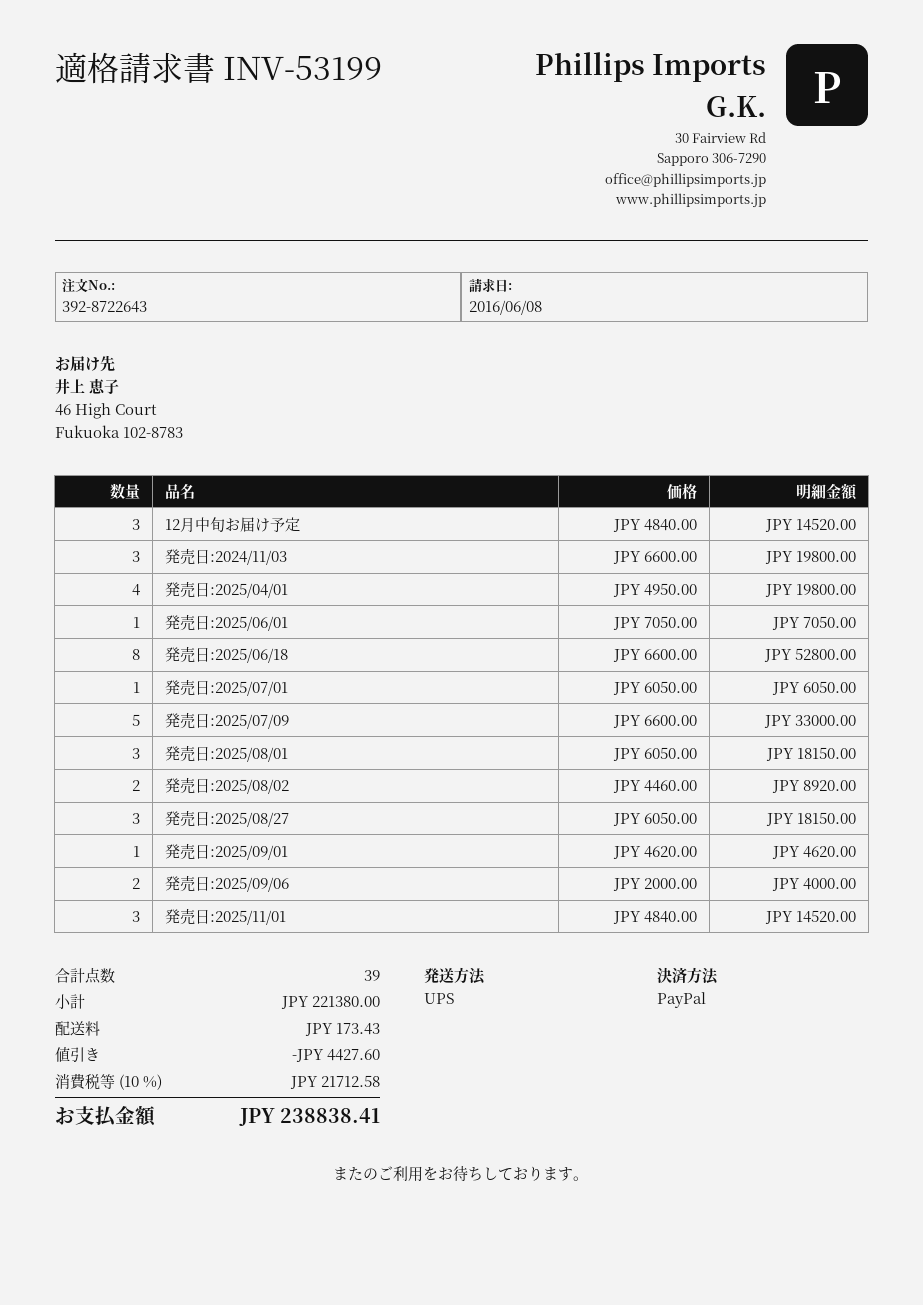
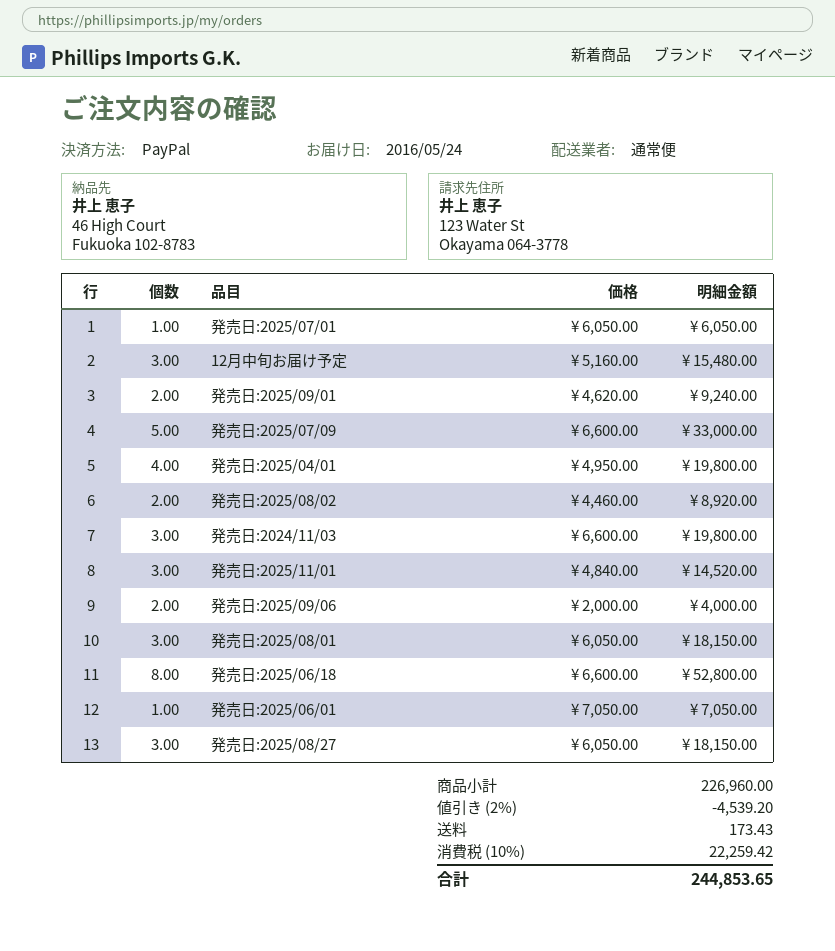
shipping method: UPS -> standard
12月中旬お届け予定: 3 x 4840.00 = 14520.00 -> 3 x 5160.00 = 15480.00
発売日:2025/09/01: 1 x 4620.00 = 4620.00 -> 2 x 4620.00 = 9240.00
subtotal: 221380.00 -> 226960.00
discount: 4427.60 -> 4539.20
tax: 10% = 21712.58 -> 10% = 22259.42
total: 238838.41 -> 244853.65

